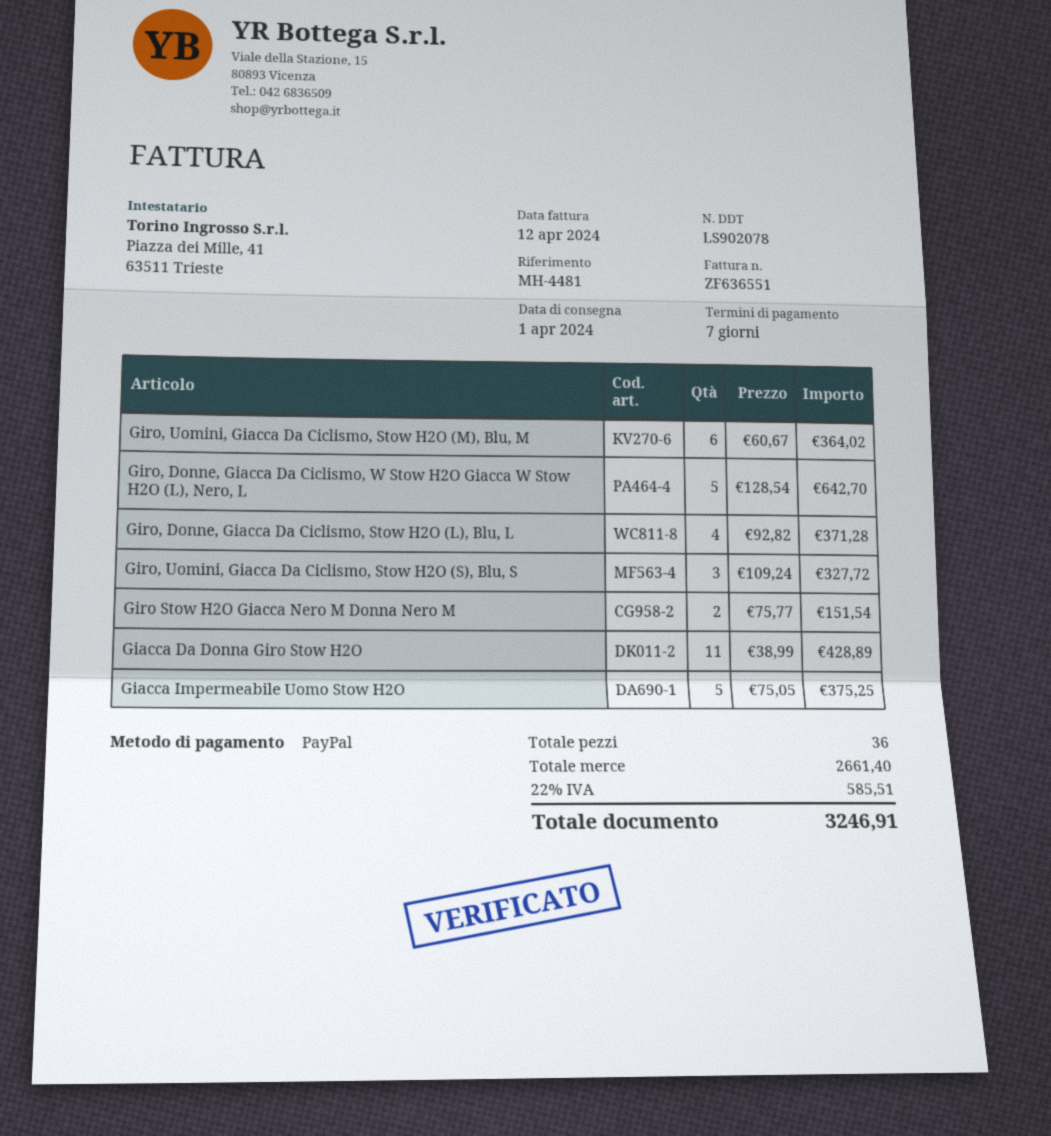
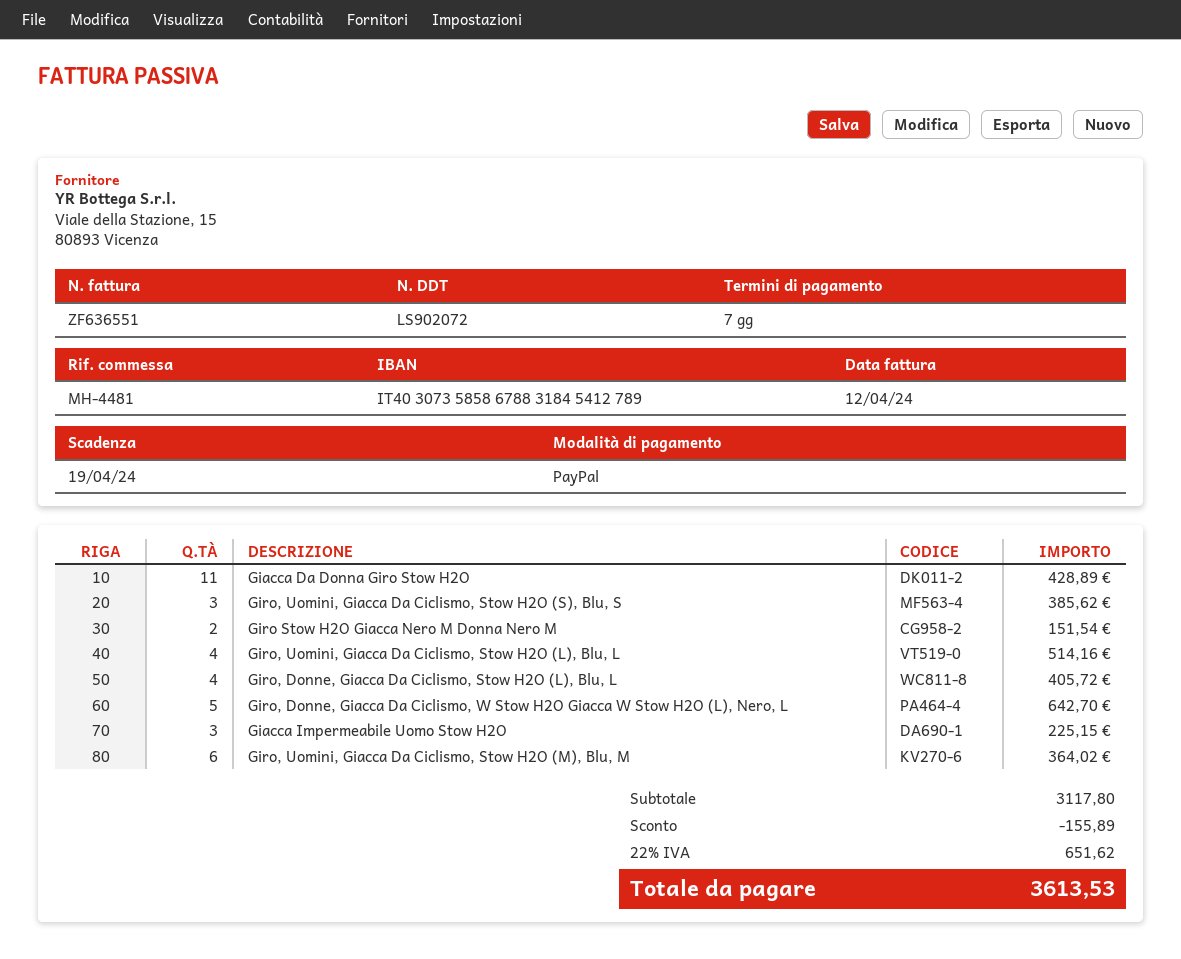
delivery note number: LS902078 -> LS902072
Giro, Donne, Giacca Da Ciclismo, Stow H2O (L), Blu, L: 4 for 371.28 -> 4 for 405.72
Giro, Uomini, Giacca Da Ciclismo, Stow H2O (S), Blu, S: 3 for 327.72 -> 3 for 385.62
Giacca Impermeabile Uomo Stow H2O: 5 for 375.25 -> 3 for 225.15
Giro, Uomini, Giacca Da Ciclismo, Stow H2O (L), Blu, L: none -> 4 for 514.16
subtotal: 2661.40 -> 3117.80
discount: none -> 155.89
tax: 22% = 585.51 -> 22% = 651.62
total: 3246.91 -> 3613.53

